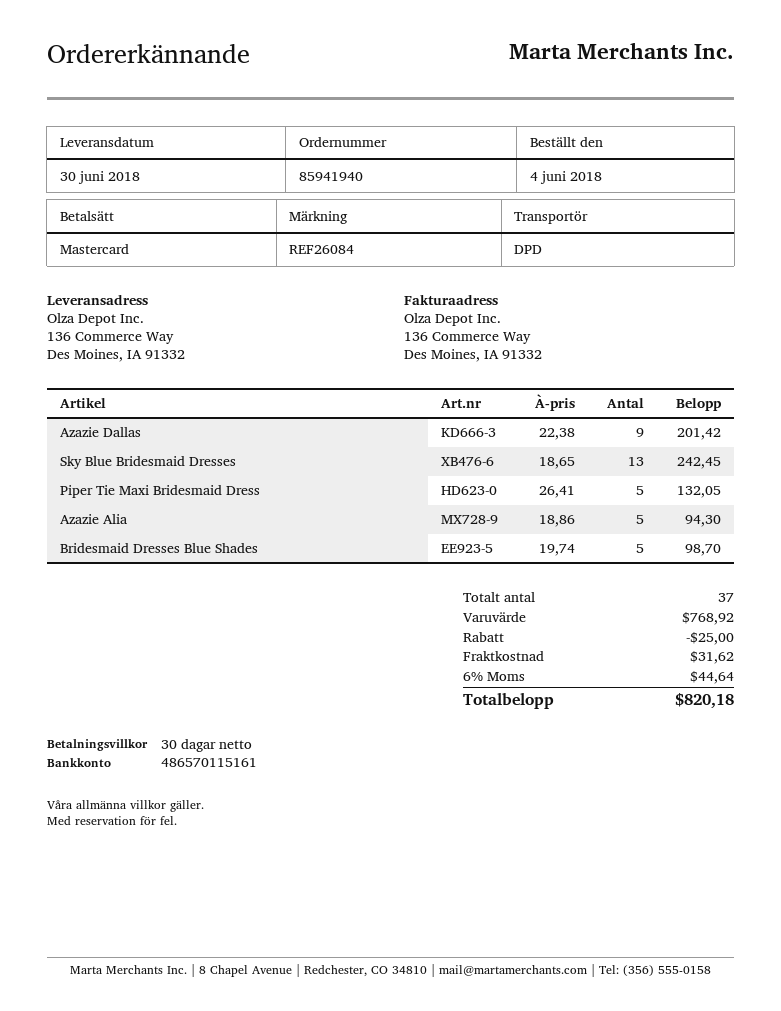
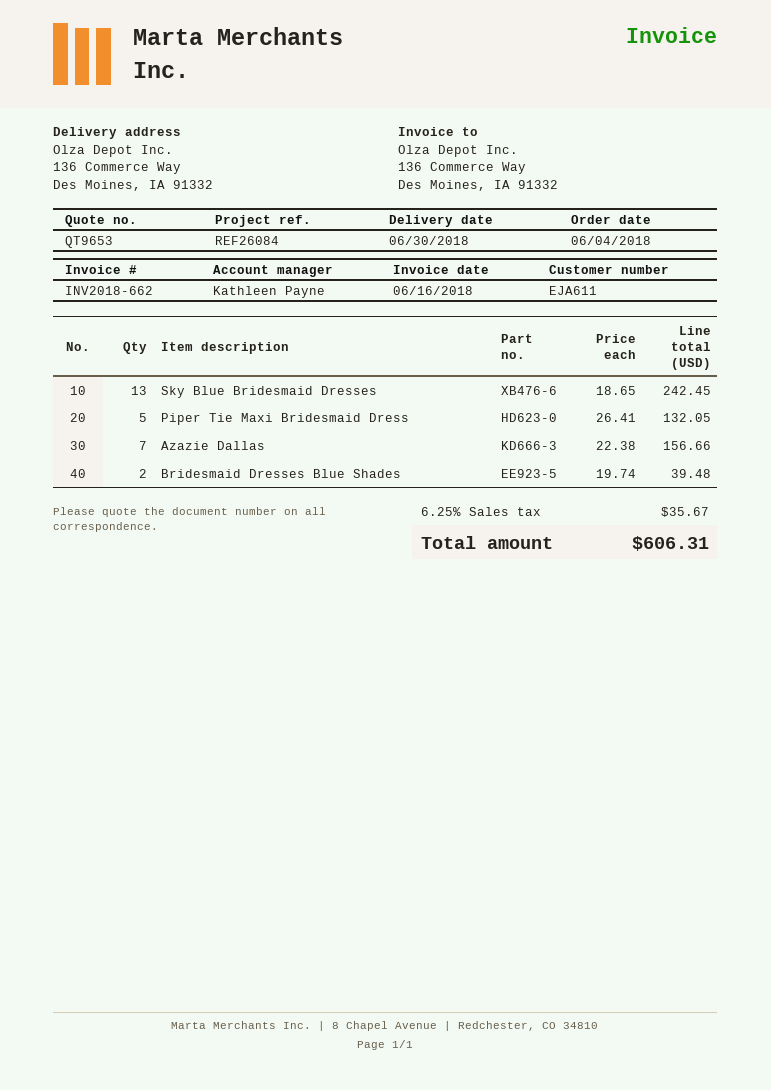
Azazie Dallas: 9 x 22.38 = 201.42 -> 7 x 22.38 = 156.66
Azazie Alia: 5 x 18.86 = 94.30 -> none
Bridesmaid Dresses Blue Shades: 5 x 19.74 = 98.70 -> 2 x 19.74 = 39.48
discount: 25.00 -> none
shipping: 31.62 -> none
tax: 6% = 44.64 -> 6.25% = 35.67
total: 820.18 -> 606.31

